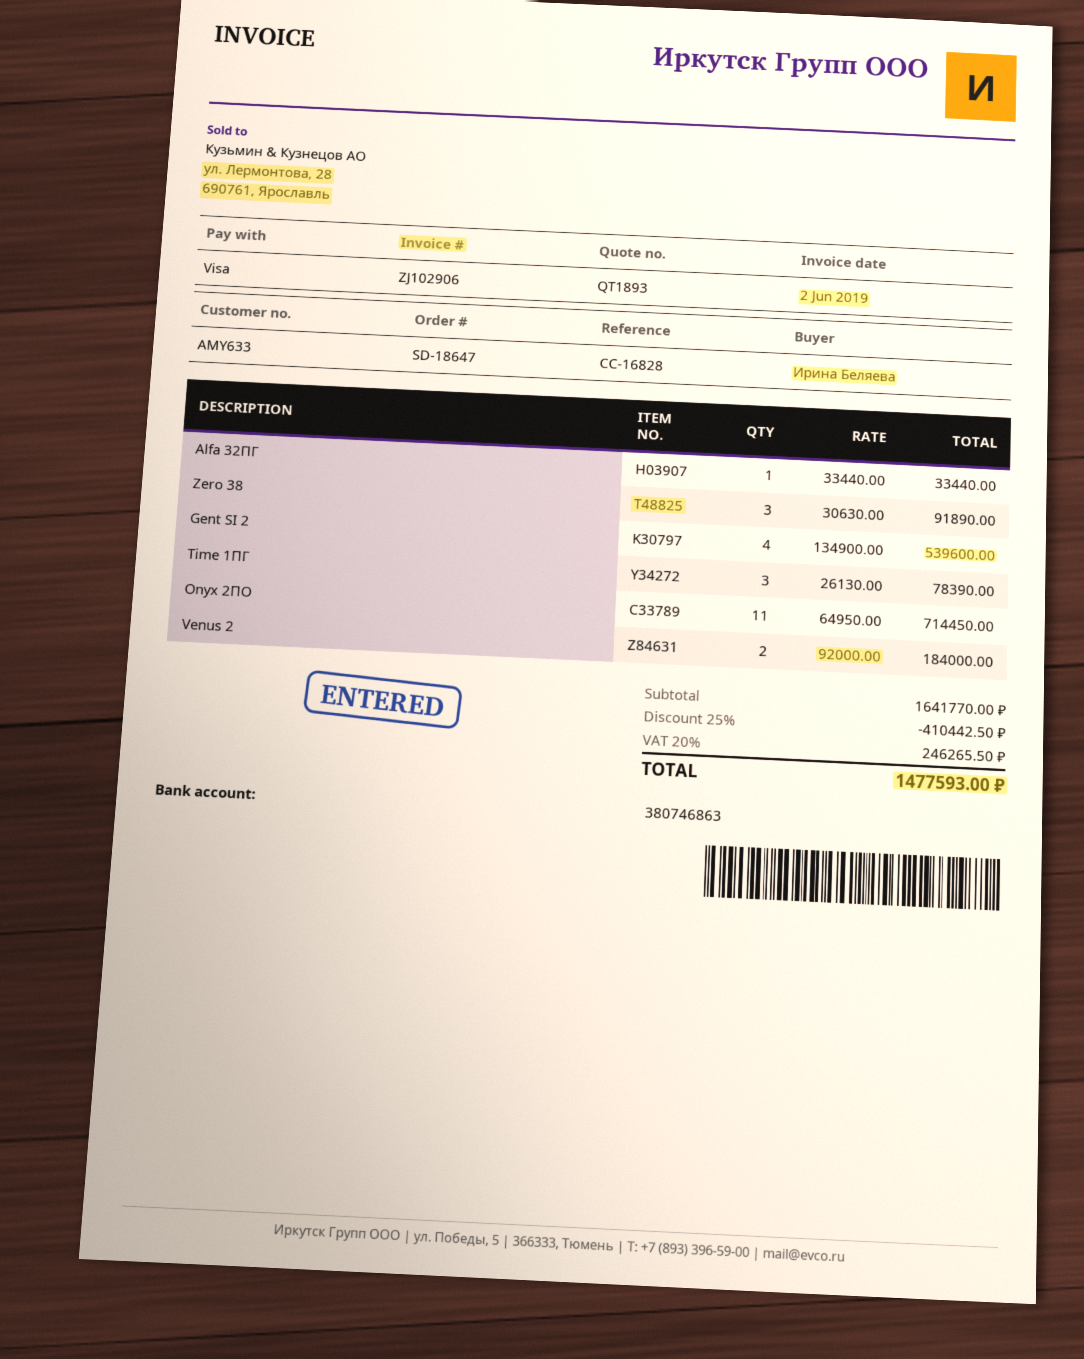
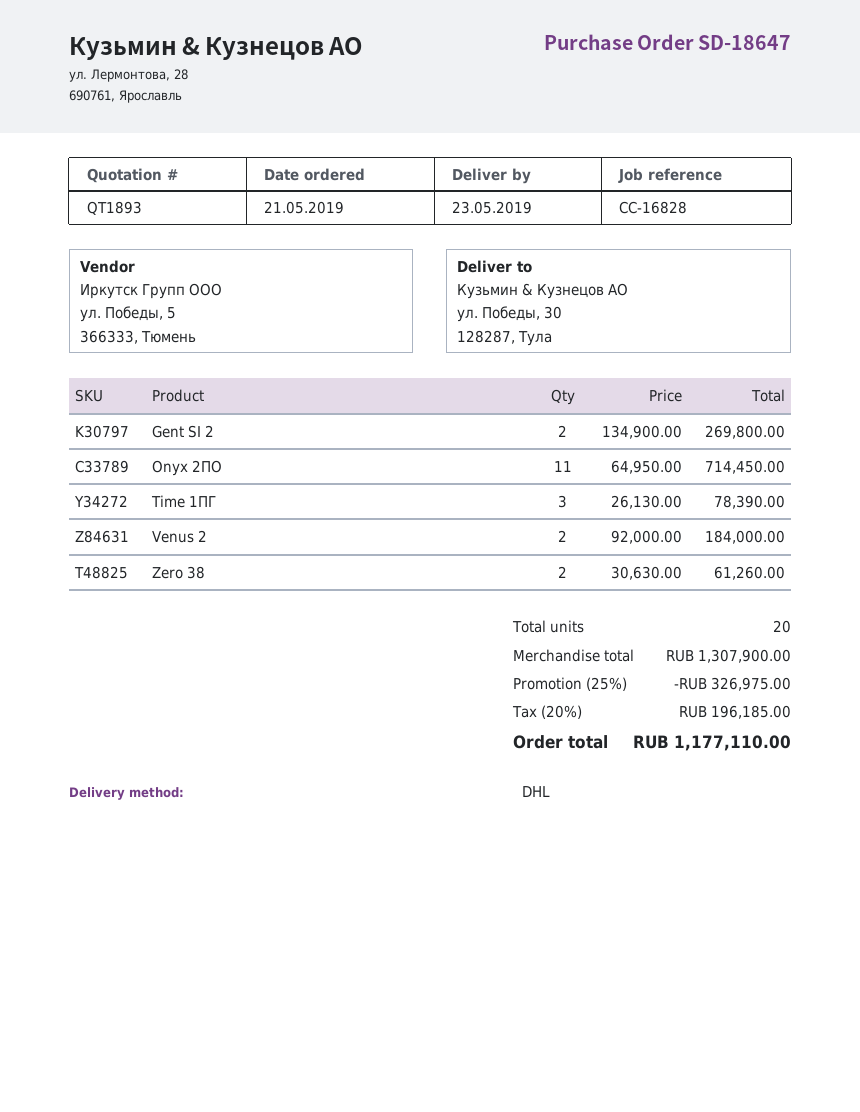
Alfa 32ПГ: 1 x 33440.00 = 33440.00 -> none
Zero 38: 3 x 30630.00 = 91890.00 -> 2 x 30630.00 = 61260.00
Gent SI 2: 4 x 134900.00 = 539600.00 -> 2 x 134900.00 = 269800.00
subtotal: 1641770.00 -> 1307900.00
discount: 25% = 410442.50 -> 25% = 326975.00
tax: 20% = 246265.50 -> 20% = 196185.00
total: 1477593.00 -> 1177110.00

